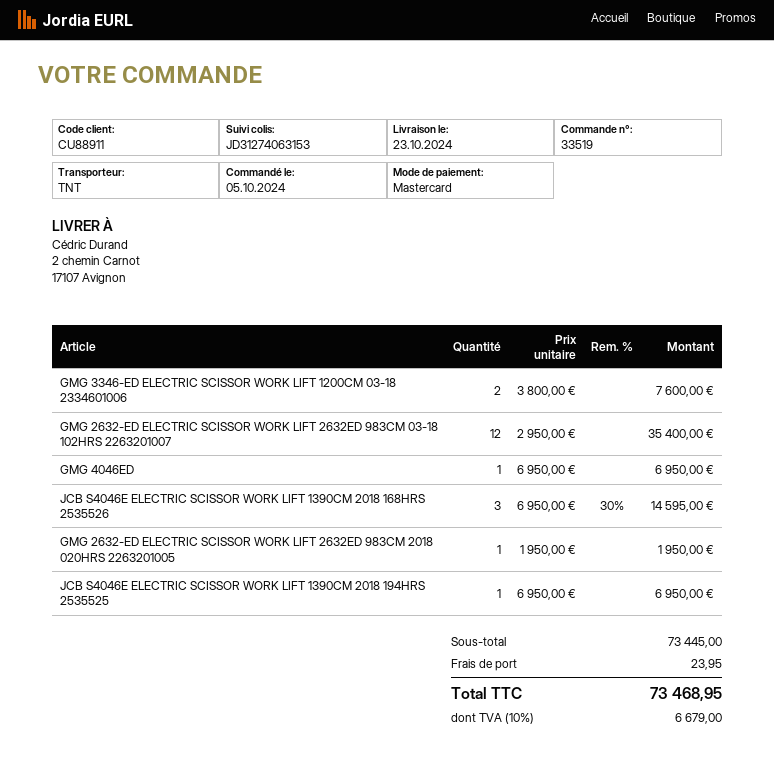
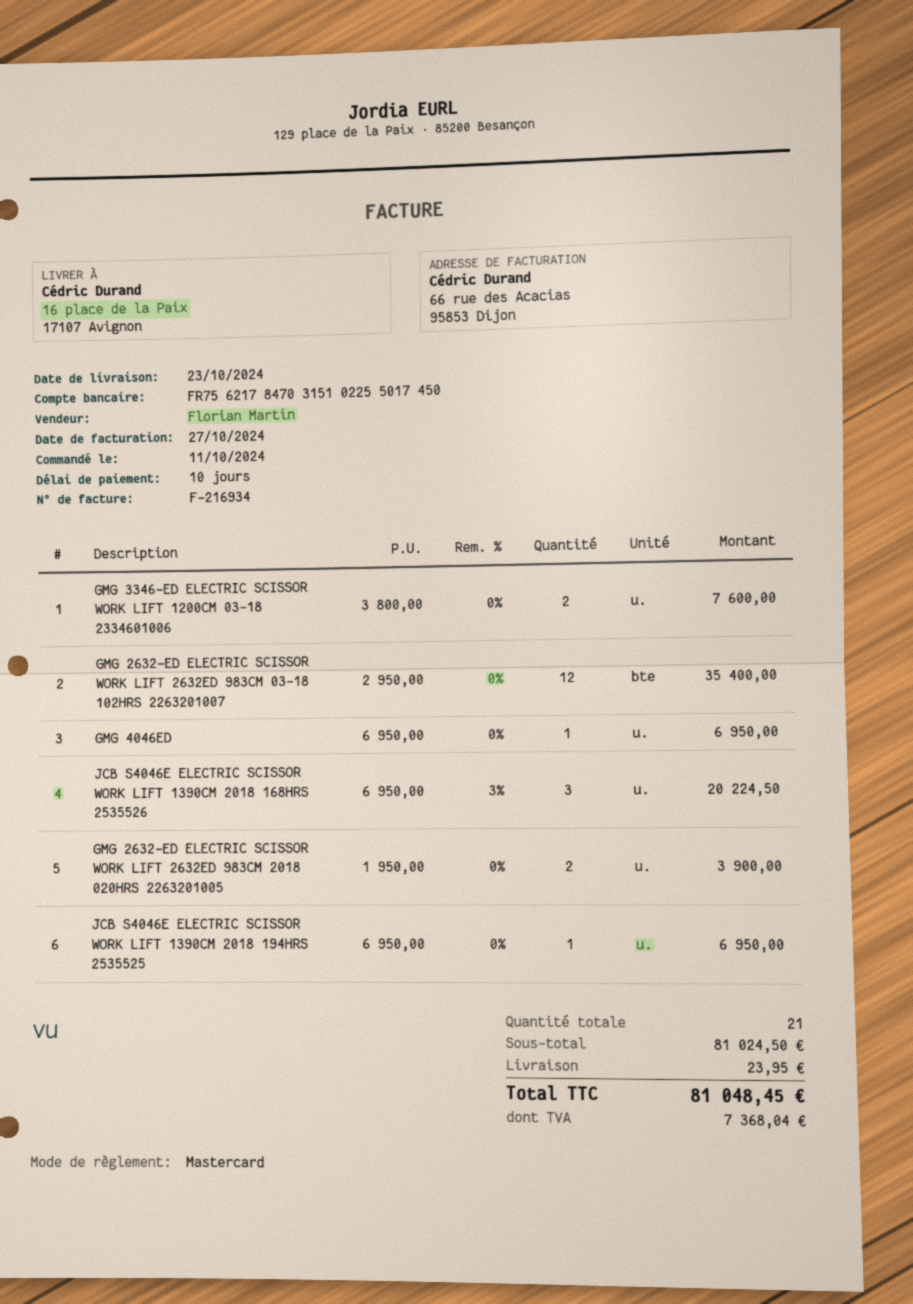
order date: 2024-10-05 -> 2024-10-11
ship to: 2 chemin Carnot, 17107 Avignon -> 16 place de la Paix, 17107 Avignon
JCB S4046E ELECTRIC SCISSOR WORK LIFT 1390CM 2018 168HRS 2535526: 3 x 6950.00 - 30% = 14595.00 -> 3 x 6950.00 - 3% = 20224.50
GMG 2632-ED ELECTRIC SCISSOR WORK LIFT 2632ED 983CM 2018 020HRS 2263201005: 1 x 1950.00 = 1950.00 -> 2 x 1950.00 = 3900.00
subtotal: 73445.00 -> 81024.50
tax: 6679.00 -> 7368.04
total: 73468.95 -> 81048.45

